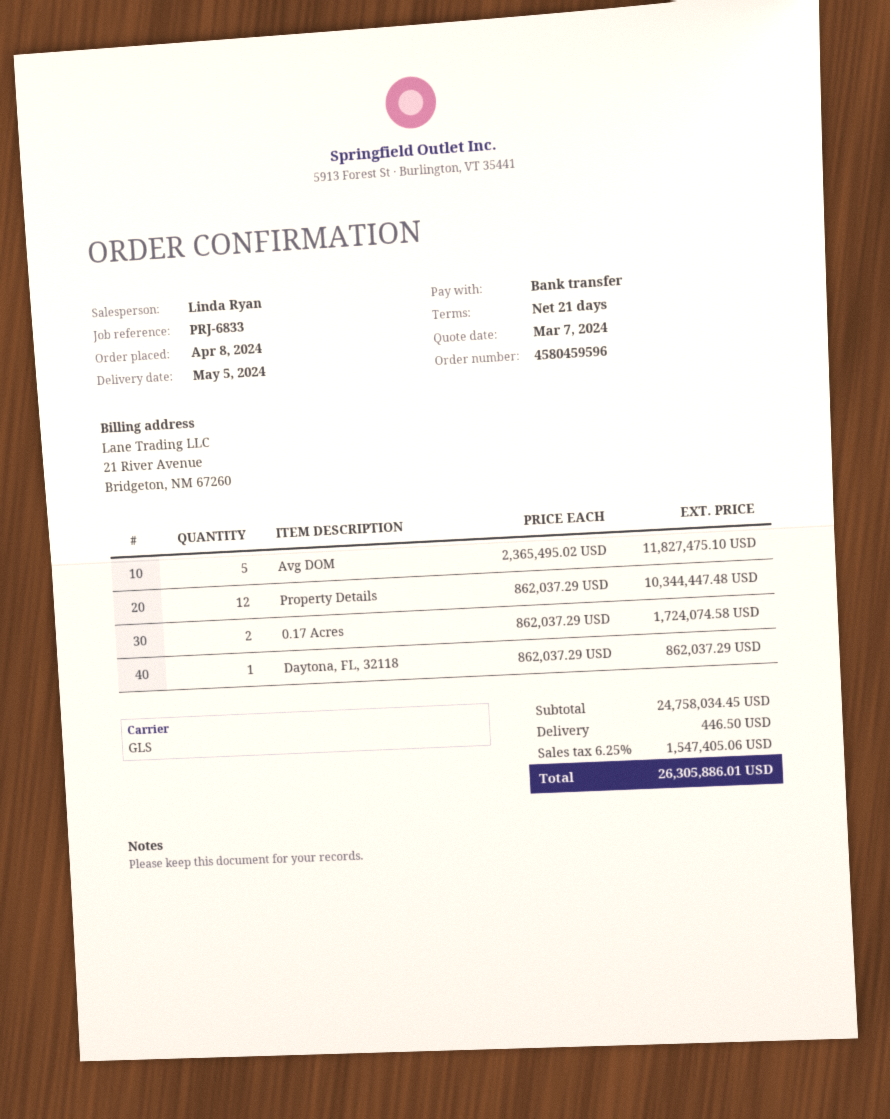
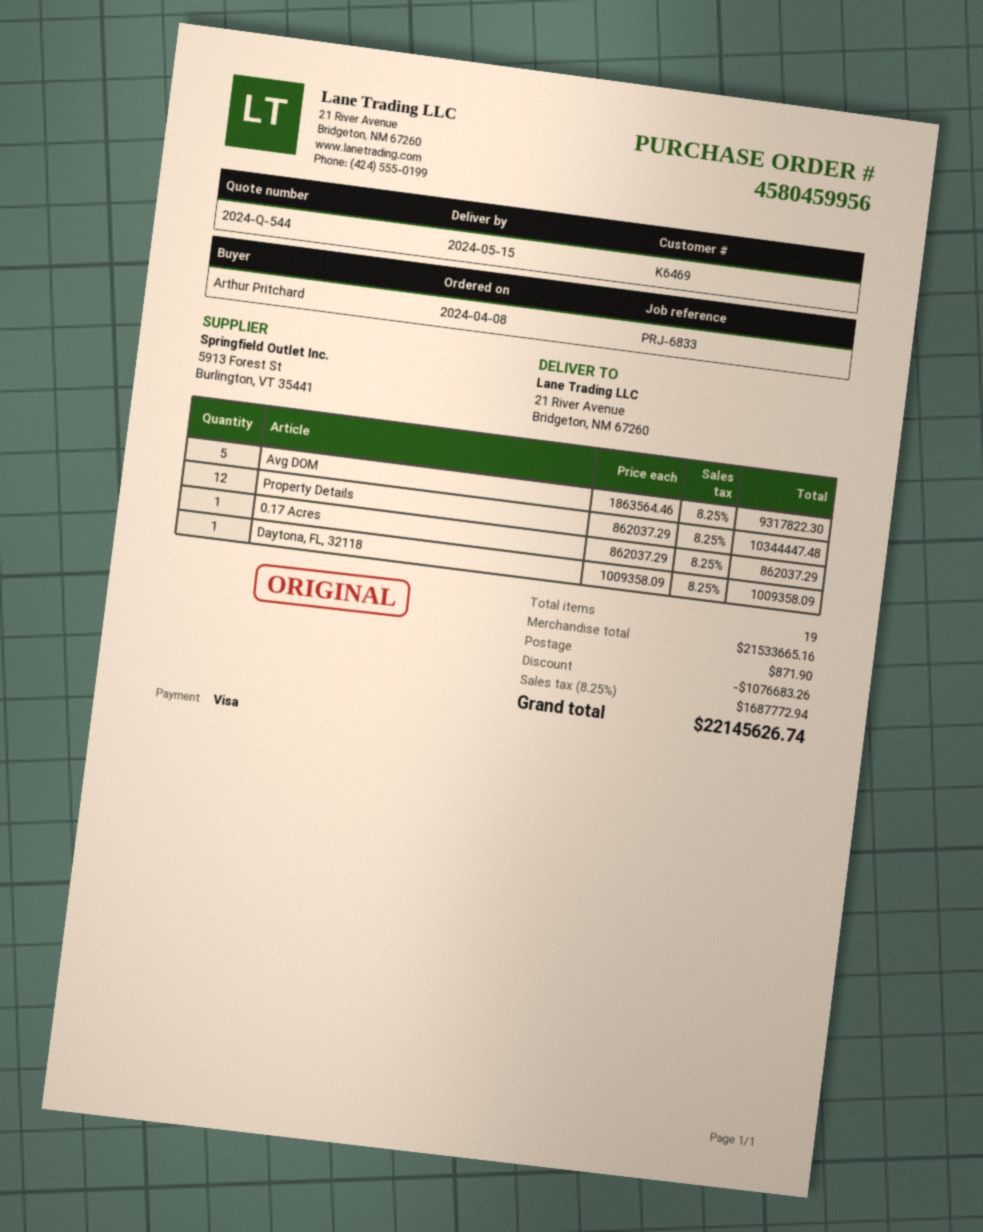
order number: 4580459596 -> 4580459956
delivery date: 2024-05-05 -> 2024-05-15
payment method: bank transfer -> Visa
Avg DOM: 5 x 2365495.02 = 11827475.10 -> 5 x 1863564.46 = 9317822.30
0.17 Acres: 2 x 862037.29 = 1724074.58 -> 1 x 862037.29 = 862037.29
Daytona, FL, 32118: 1 x 862037.29 = 862037.29 -> 1 x 1009358.09 = 1009358.09
subtotal: 24758034.45 -> 21533665.16
discount: none -> 1076683.26
shipping: 446.50 -> 871.90
tax: 6.25% = 1547405.06 -> 8.25% = 1687772.94
total: 26305886.01 -> 22145626.74

